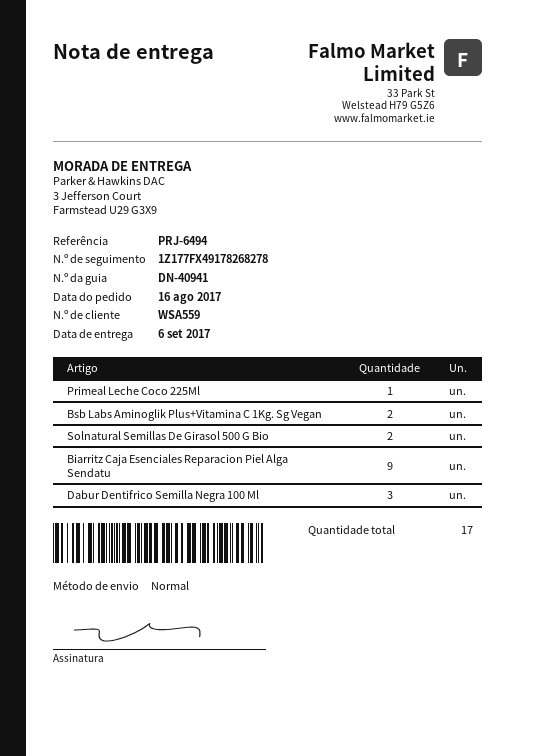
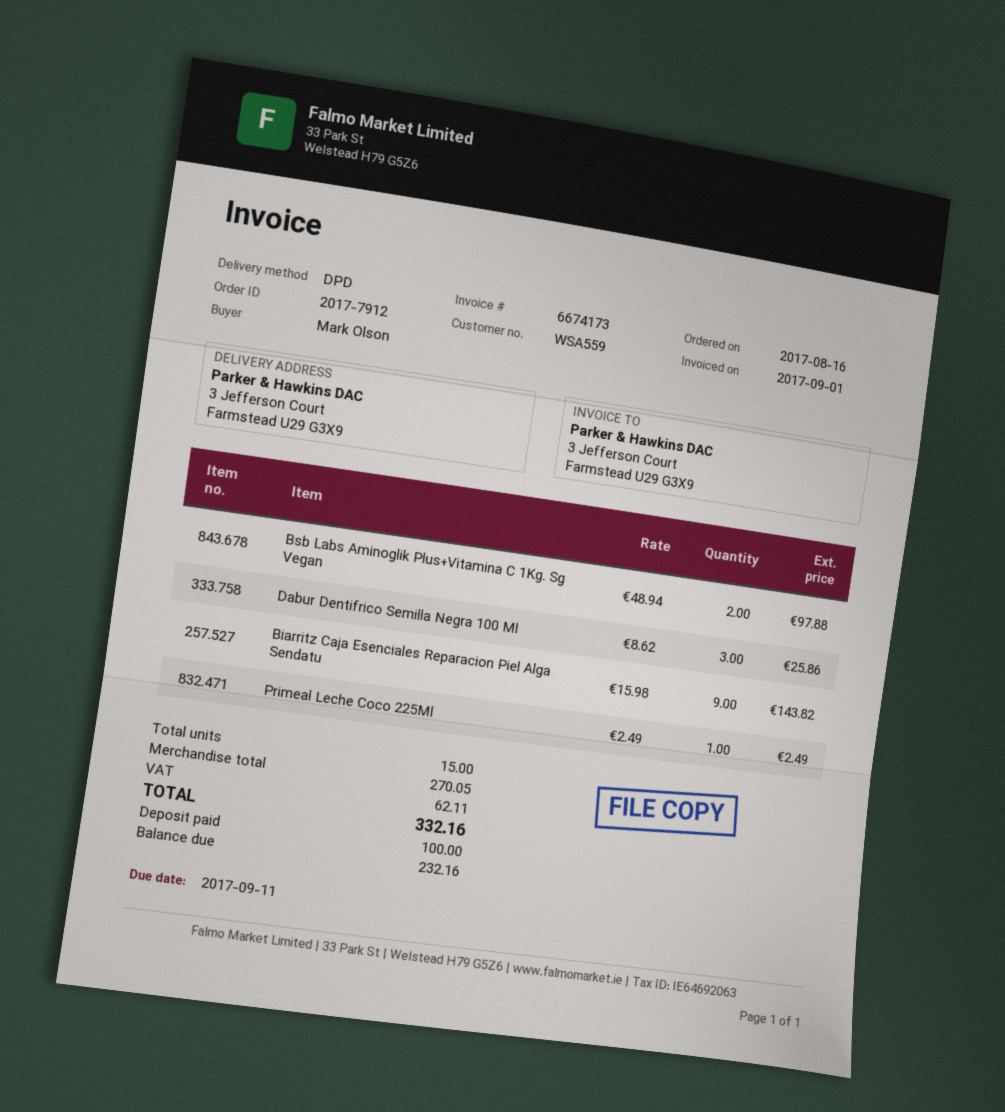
shipping method: standard -> DPD
Solnatural Semillas De Girasol 500 G Bio: 2 -> none
total quantity: 17 -> 15

